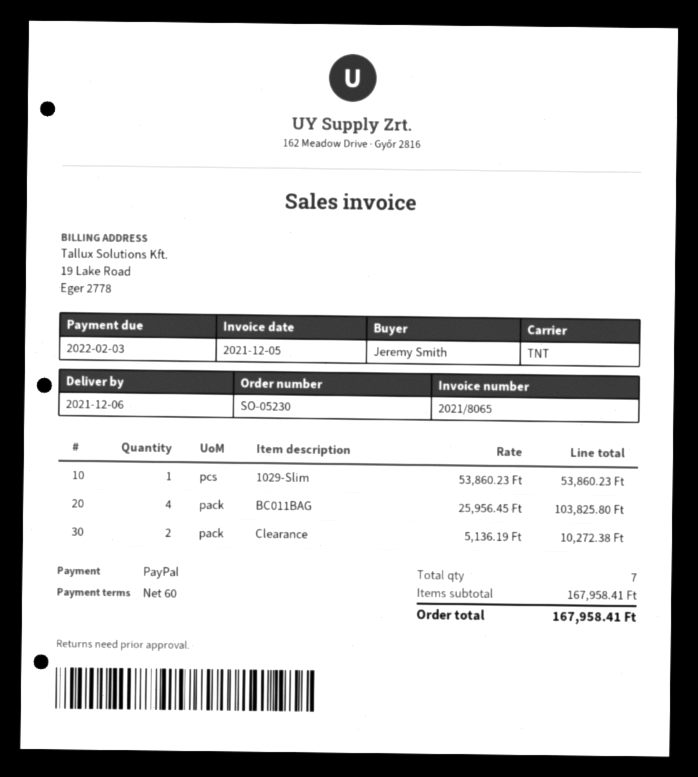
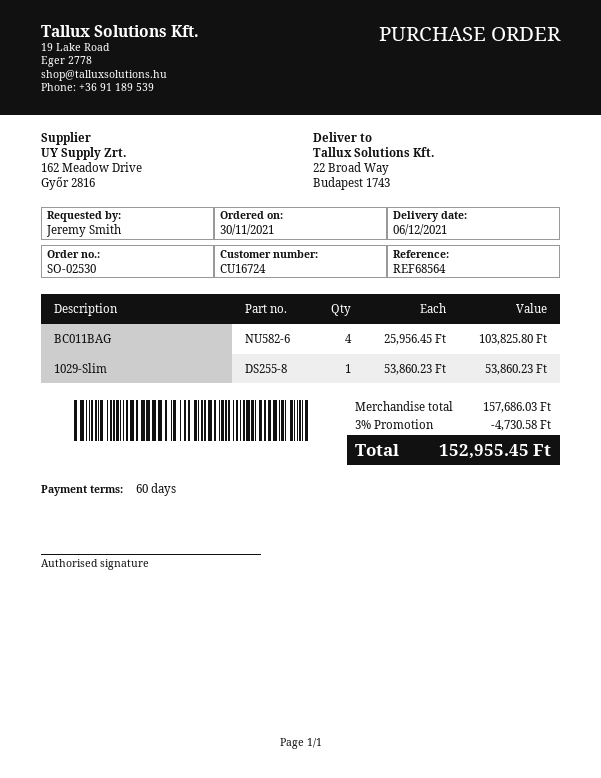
order number: SO-05230 -> SO-02530
Clearance: 2 x 5136.19 = 10272.38 -> none
subtotal: 167958.41 -> 157686.03
discount: none -> 3% = 4730.58
total: 167958.41 -> 152955.45

